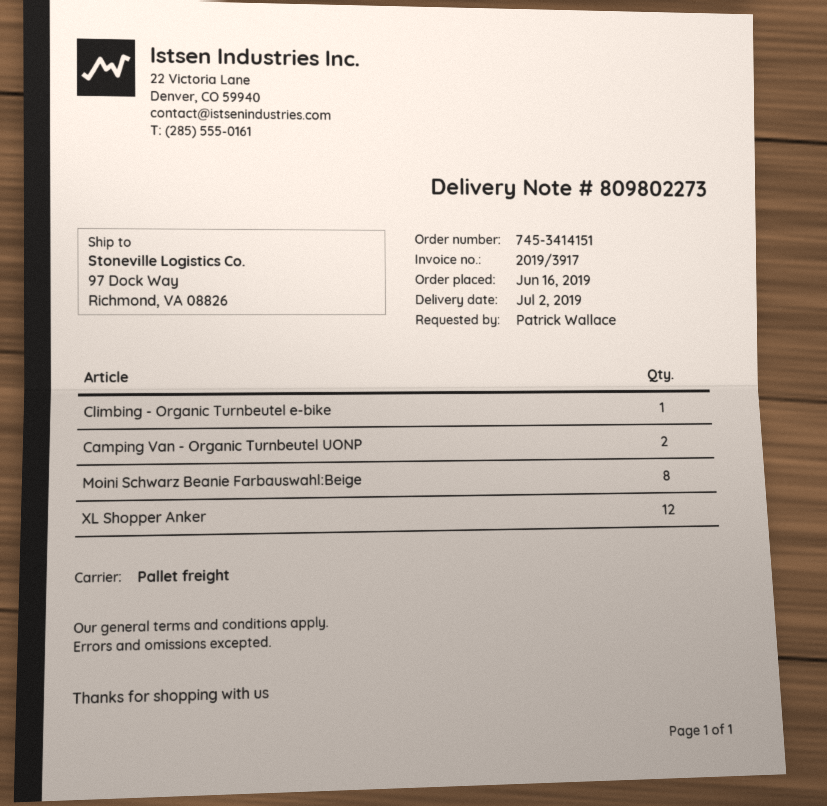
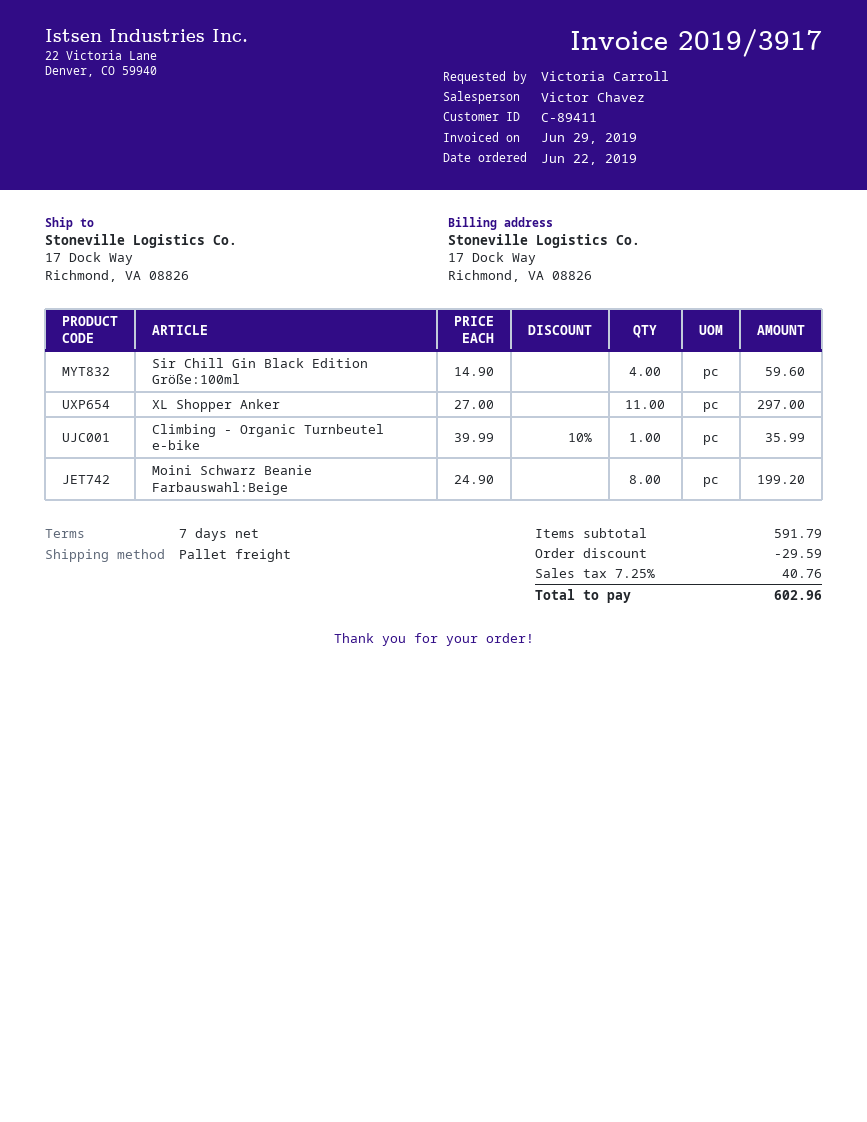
order date: 2019-06-16 -> 2019-06-22
ordered by: Patrick Wallace -> Victoria Carroll
ship to: 97 Dock Way, Richmond, VA 08826 -> 17 Dock Way, Richmond, VA 08826
Camping Van - Organic Turnbeutel UONP: 2 -> none
XL Shopper Anker: 12 -> 11
Sir Chill Gin Black Edition Größe:100ml: none -> 4

